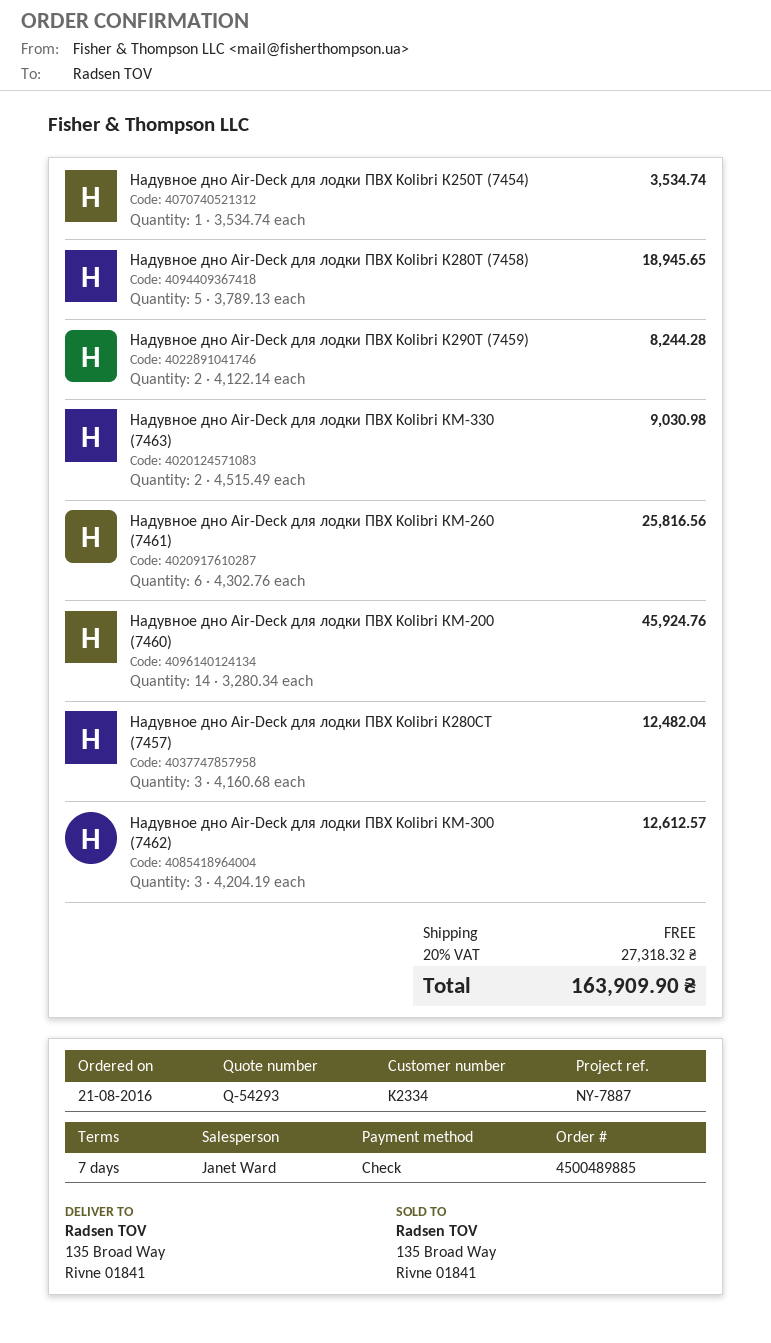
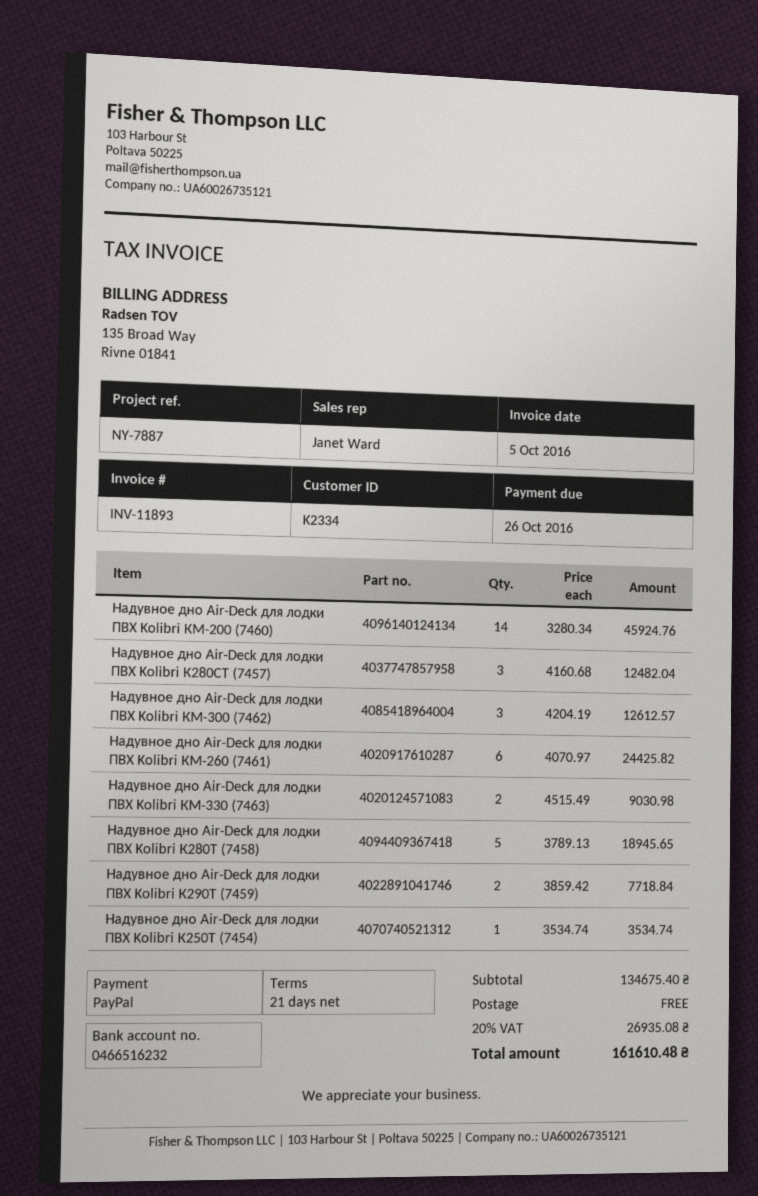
payment terms: 7 days -> 21 days
payment method: cheque -> PayPal
Надувное дно Air-Deck для лодки ПВХ Kolibri К290Т (7459): 2 x 4122.14 = 8244.28 -> 2 x 3859.42 = 7718.84
Надувное дно Air-Deck для лодки ПВХ Kolibri КМ-260 (7461): 6 x 4302.76 = 25816.56 -> 6 x 4070.97 = 24425.82
tax: 20% = 27318.32 -> 20% = 26935.08
total: 163909.90 -> 161610.48

